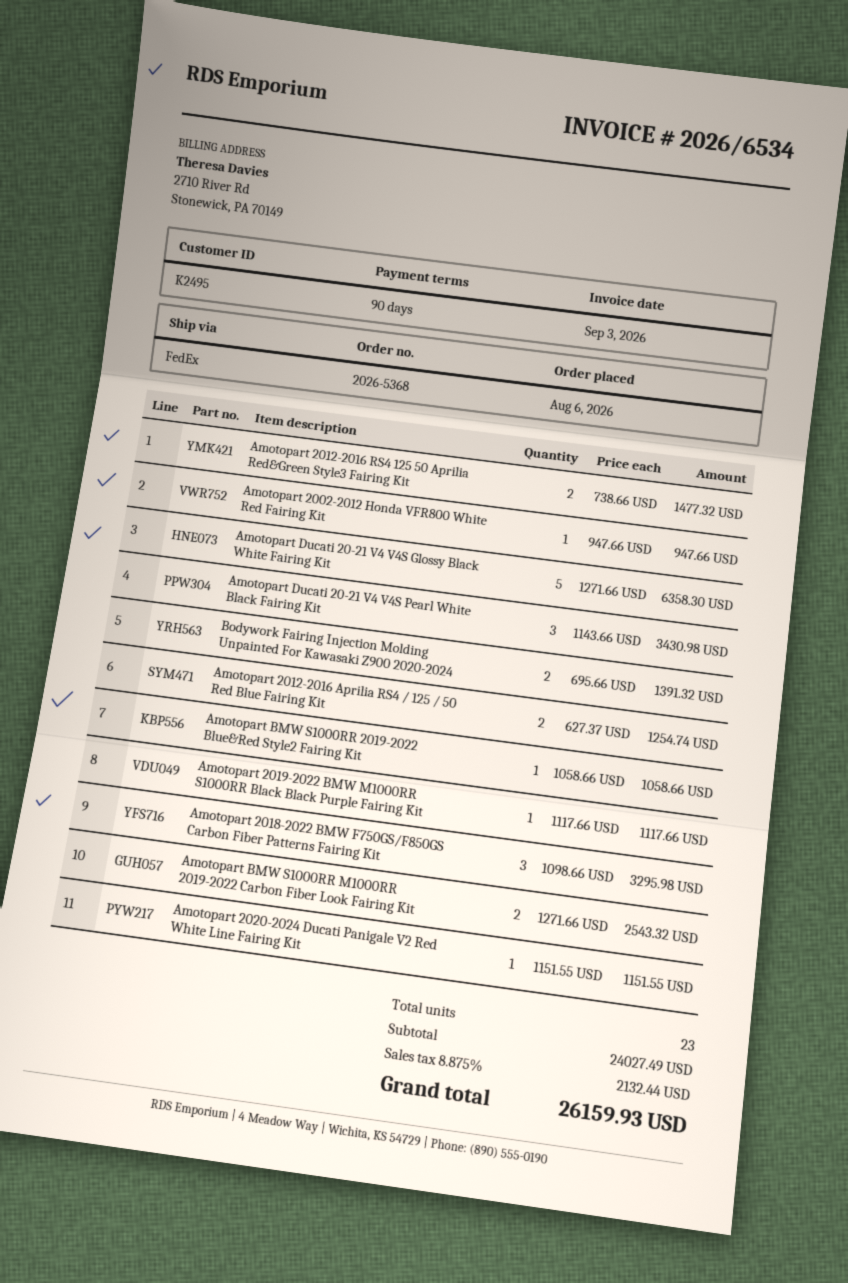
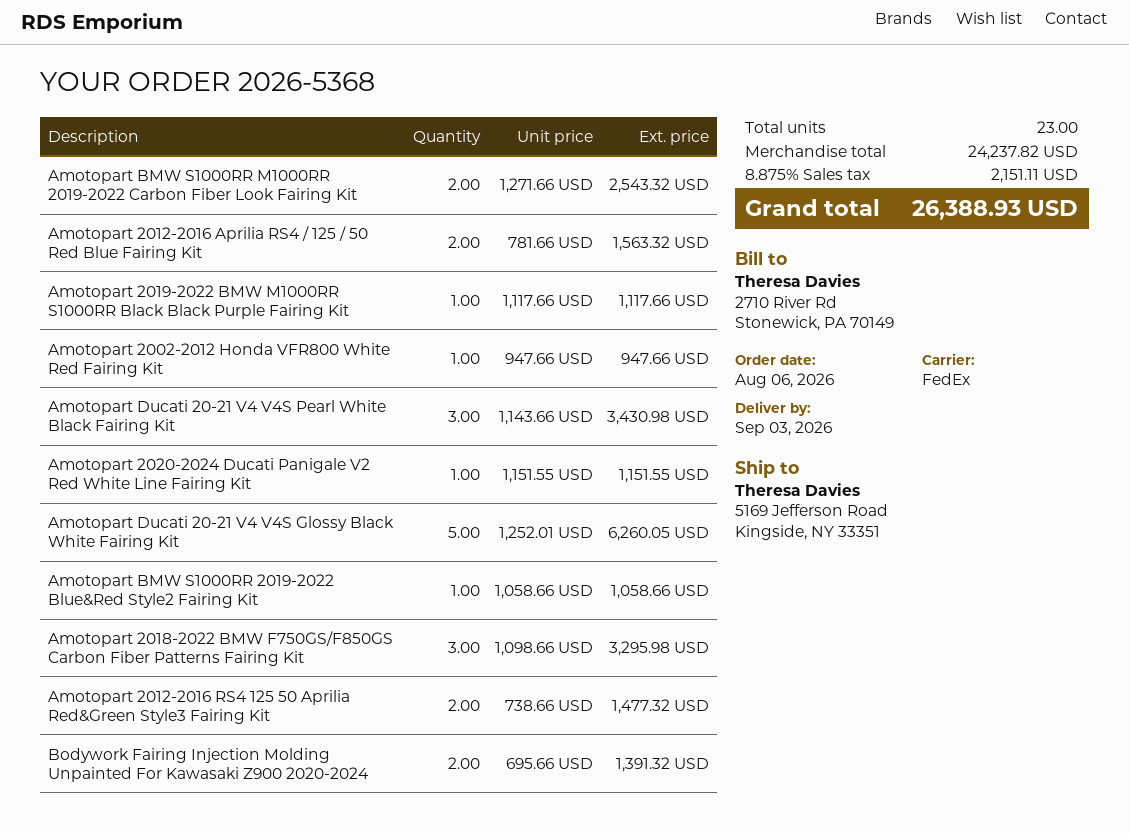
Amotopart Ducati 20-21 V4 V4S Glossy Black White Fairing Kit: 5 x 1271.66 = 6358.30 -> 5 x 1252.01 = 6260.05
Amotopart 2012-2016 Aprilia RS4 / 125 / 50 Red Blue Fairing Kit: 2 x 627.37 = 1254.74 -> 2 x 781.66 = 1563.32
subtotal: 24027.49 -> 24237.82
tax: 8.875% = 2132.44 -> 8.875% = 2151.11
total: 26159.93 -> 26388.93

